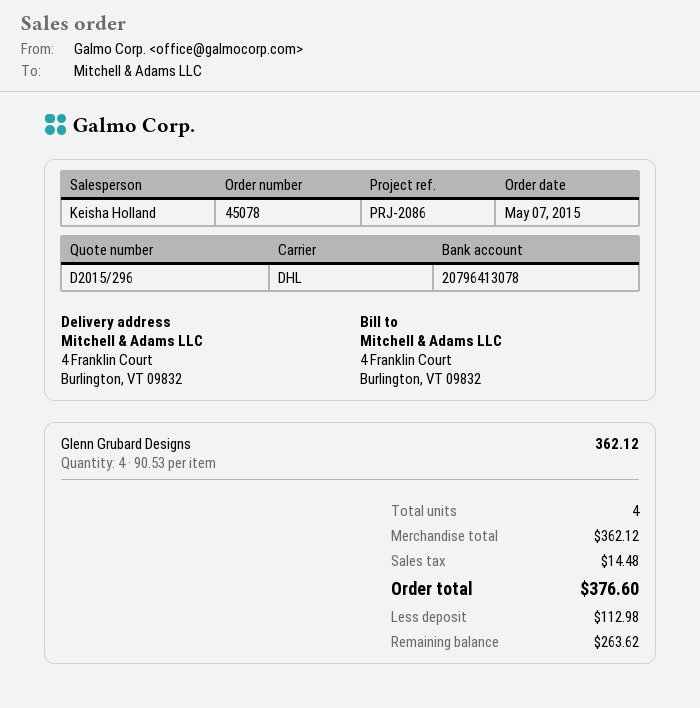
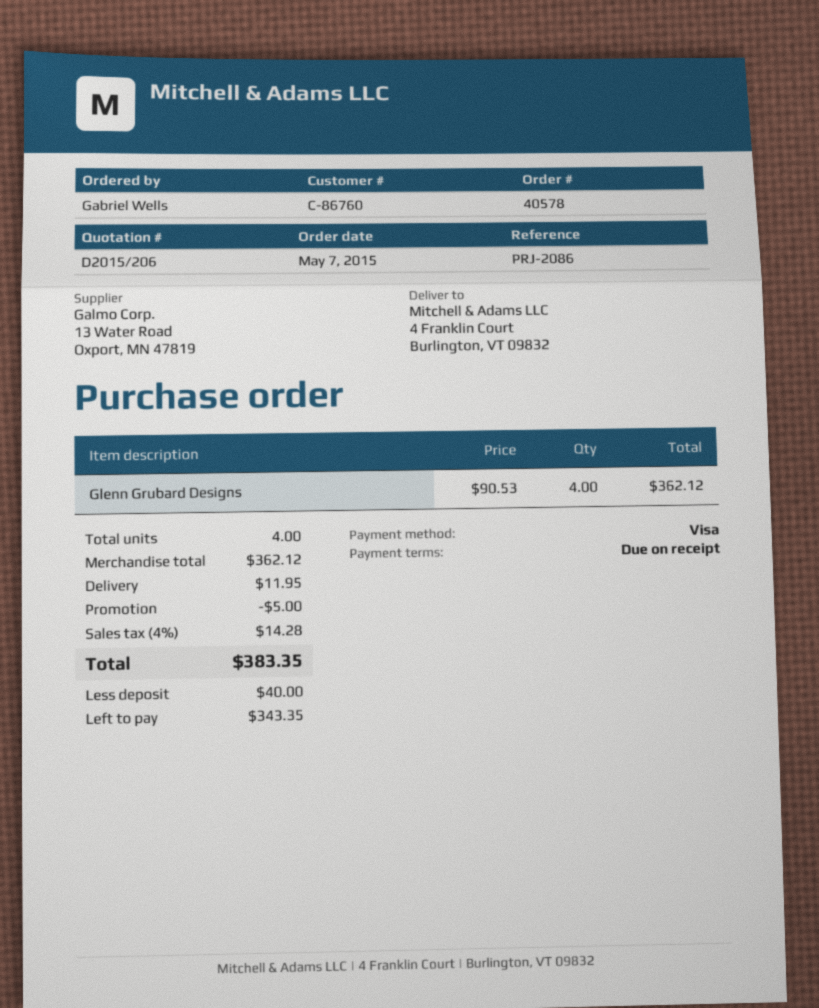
quote number: D2015/296 -> D2015/206
order number: 45078 -> 40578
discount: none -> 5.00
shipping: none -> 11.95
tax: 14.48 -> 14.28
total: 376.60 -> 383.35
deposit: 112.98 -> 40.00
balance: 263.62 -> 343.35

